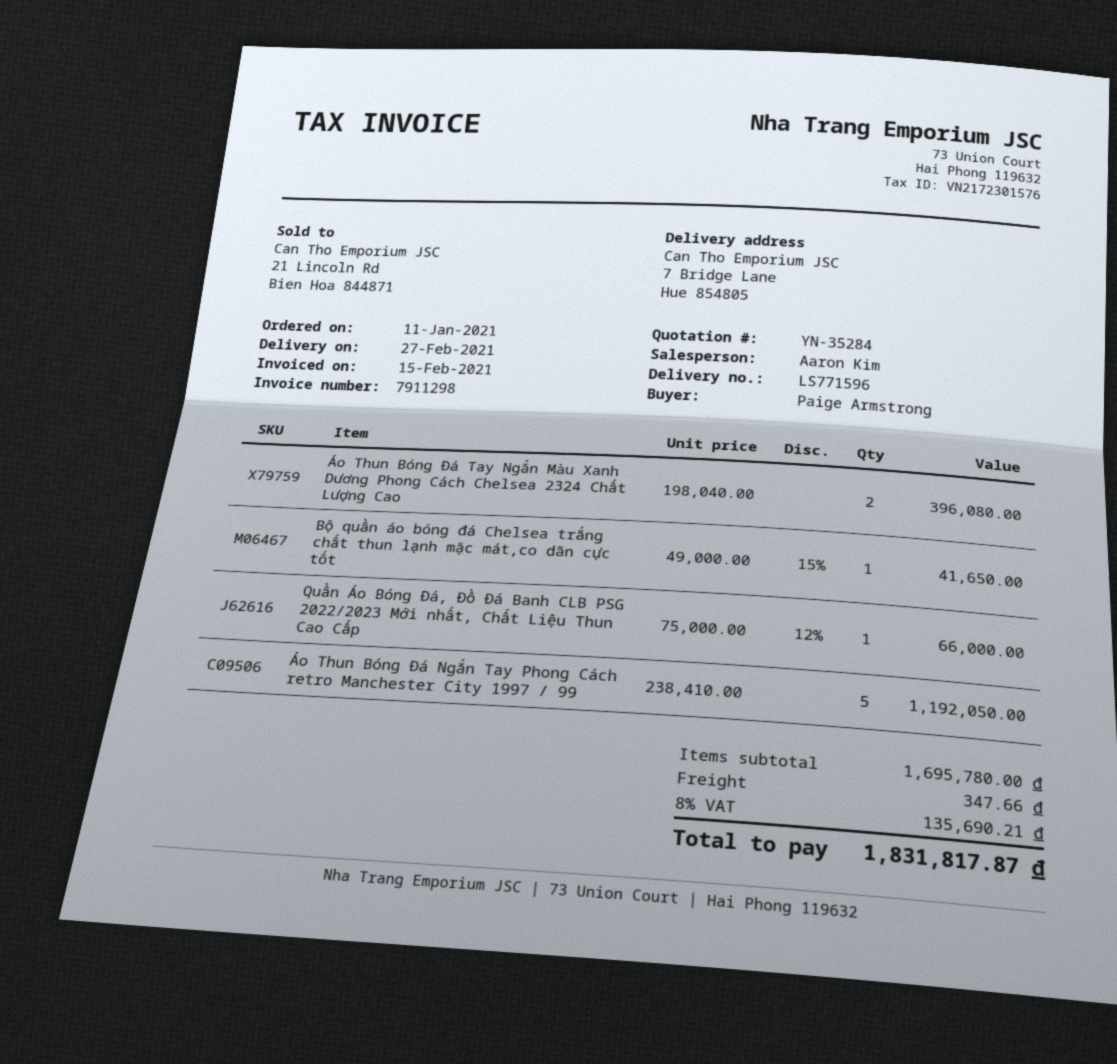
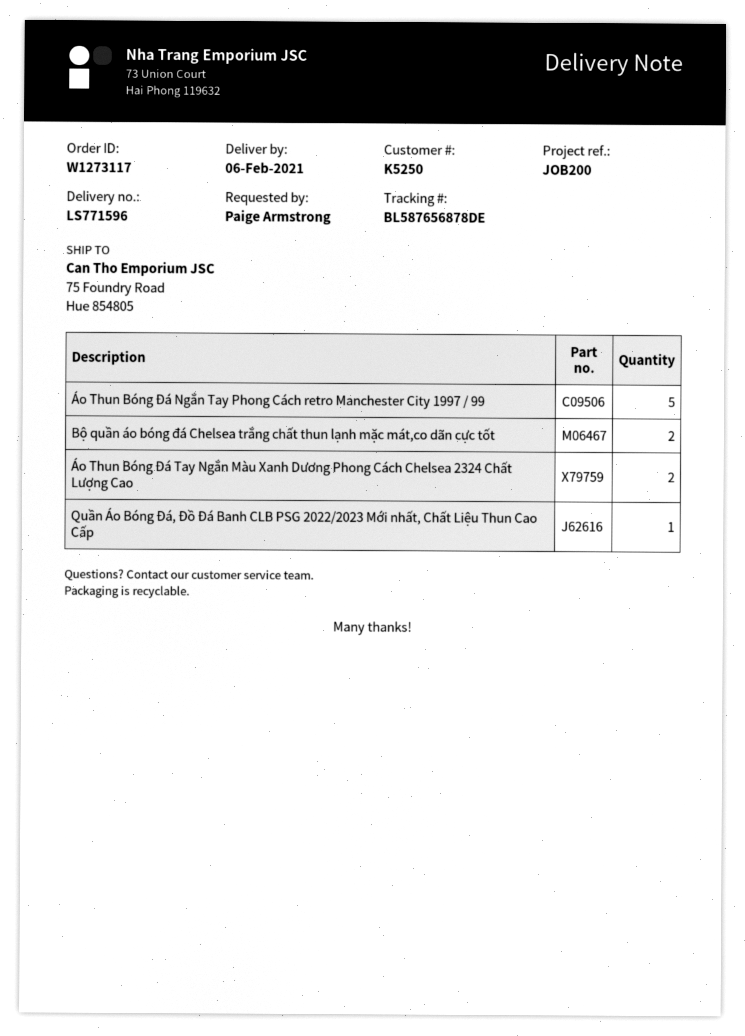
delivery date: 2021-02-27 -> 2021-02-06
ship to: 7 Bridge Lane, Hue 854805 -> 75 Foundry Road, Hue 854805
Bộ quần áo bóng đá Chelsea trắng chất thun lạnh mặc mát,co dãn cực tốt: 1 -> 2

